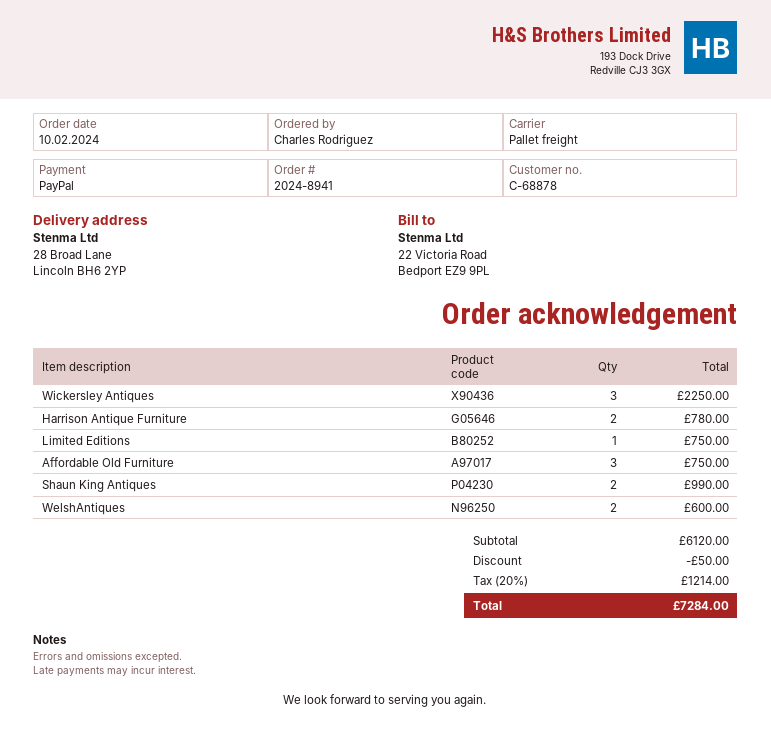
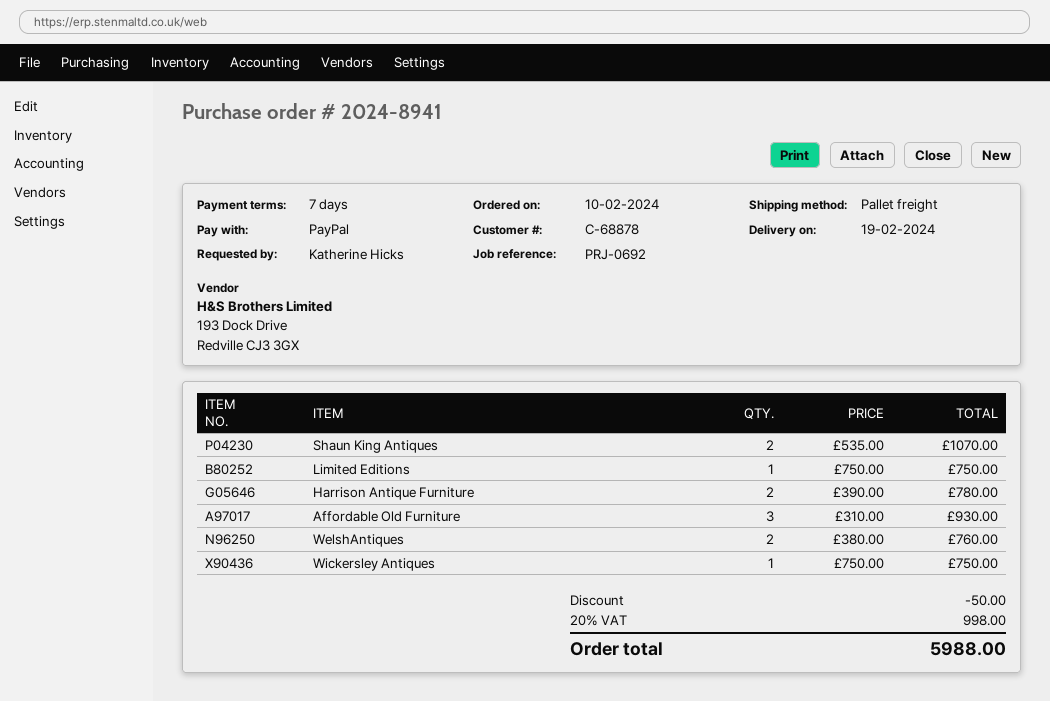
ordered by: Charles Rodriguez -> Katherine Hicks
Wickersley Antiques: 3 for 2250.00 -> 1 for 750.00
Affordable Old Furniture: 3 for 750.00 -> 3 for 930.00
Shaun King Antiques: 2 for 990.00 -> 2 for 1070.00
WelshAntiques: 2 for 600.00 -> 2 for 760.00
tax: 20% = 1214.00 -> 20% = 998.00
total: 7284.00 -> 5988.00

